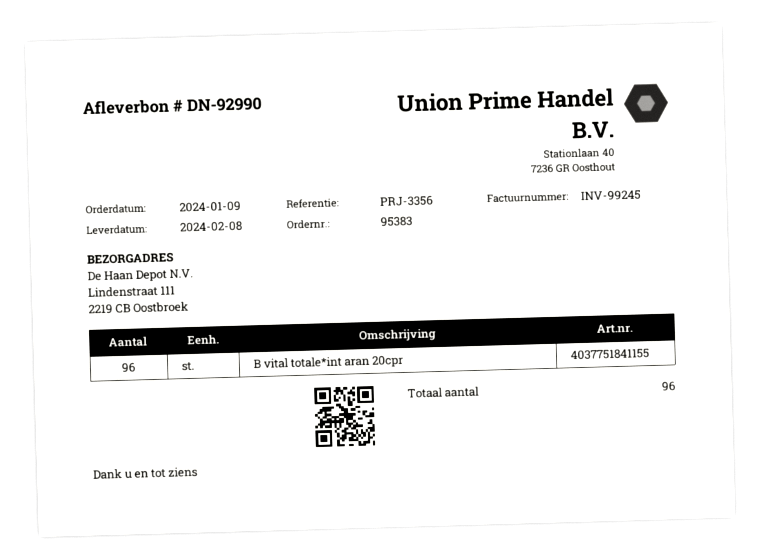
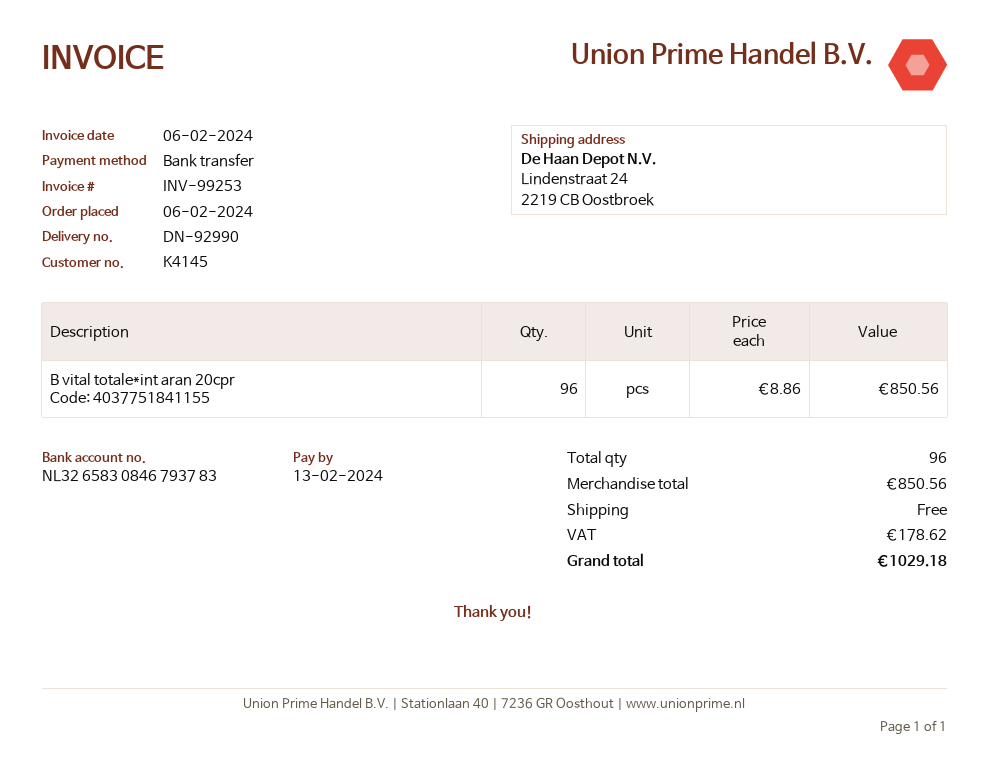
order date: 2024-01-09 -> 2024-02-06
invoice number: INV-99245 -> INV-99253
ship to: Lindenstraat 111, 2219 CB Oostbroek -> Lindenstraat 24, 2219 CB Oostbroek

